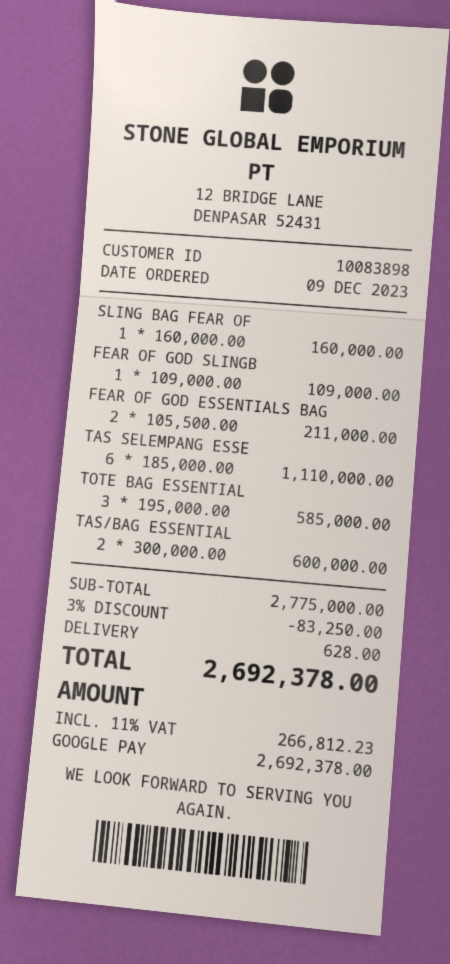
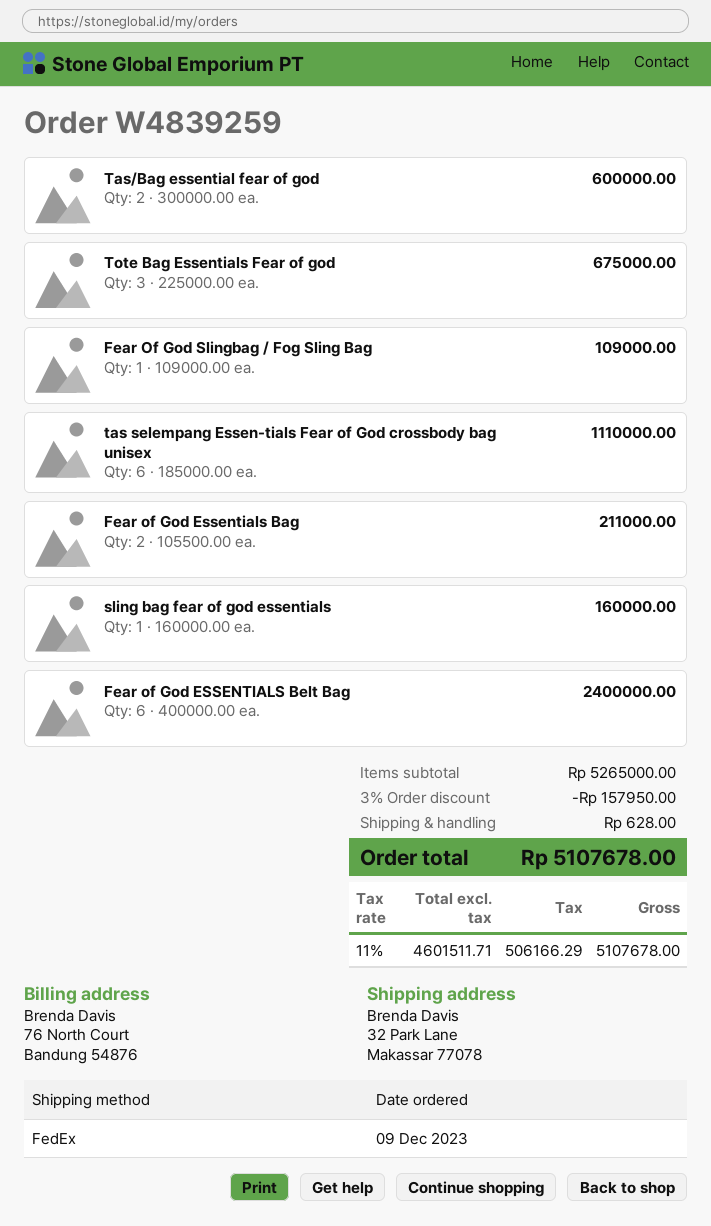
TOTE BAG ESSENTIAL: 3 x 195000.00 = 585000.00 -> 3 x 225000.00 = 675000.00
Fear of God ESSENTIALS Belt Bag: none -> 6 x 400000.00 = 2400000.00
subtotal: 2775000.00 -> 5265000.00
discount: 3% = 83250.00 -> 3% = 157950.00
tax: 11% = 266812.23 -> 11% = 506166.29
total: 2692378.00 -> 5107678.00

